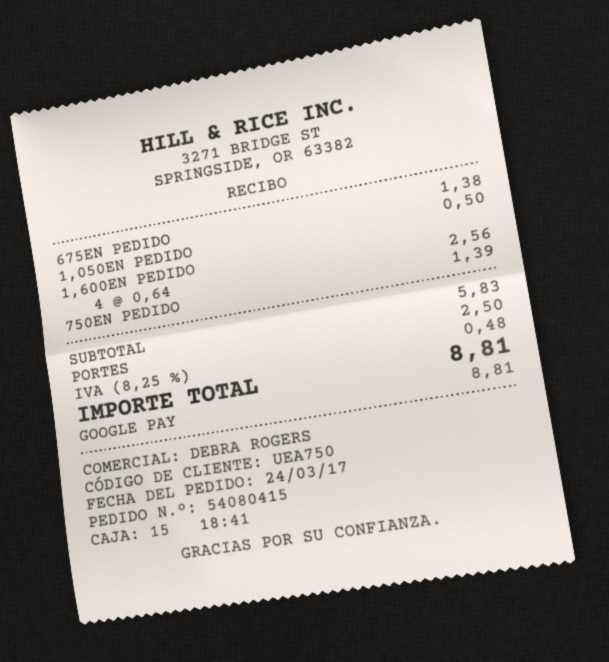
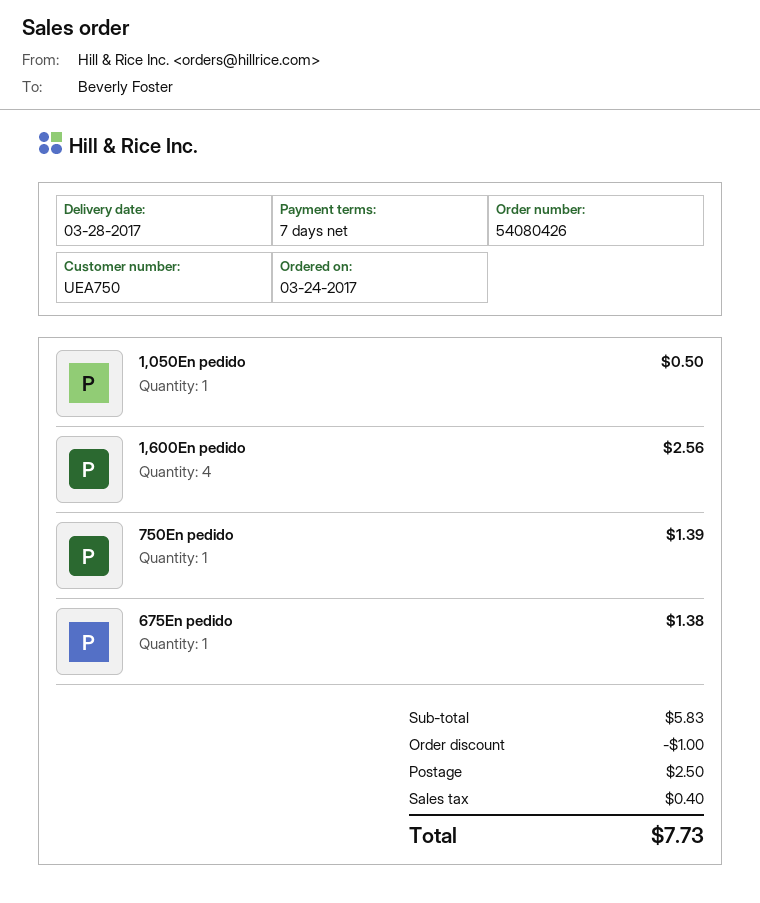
order number: 54080415 -> 54080426
discount: none -> 1.00
tax: 0.48 -> 0.40
total: 8.81 -> 7.73

